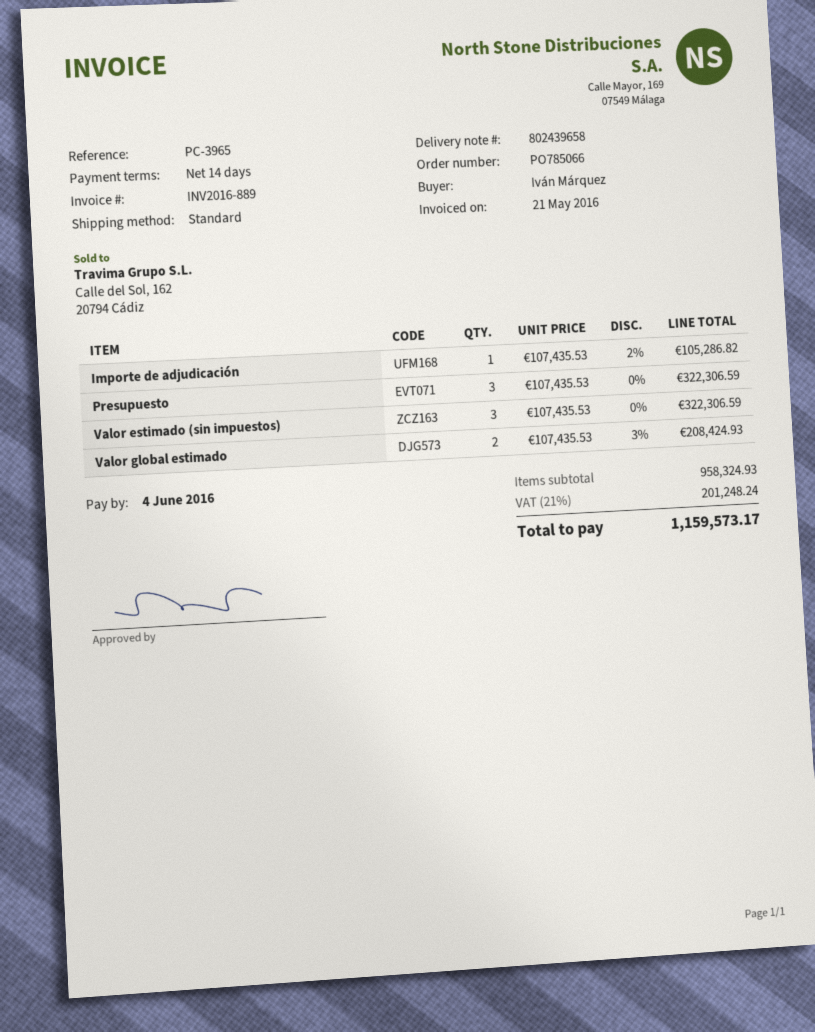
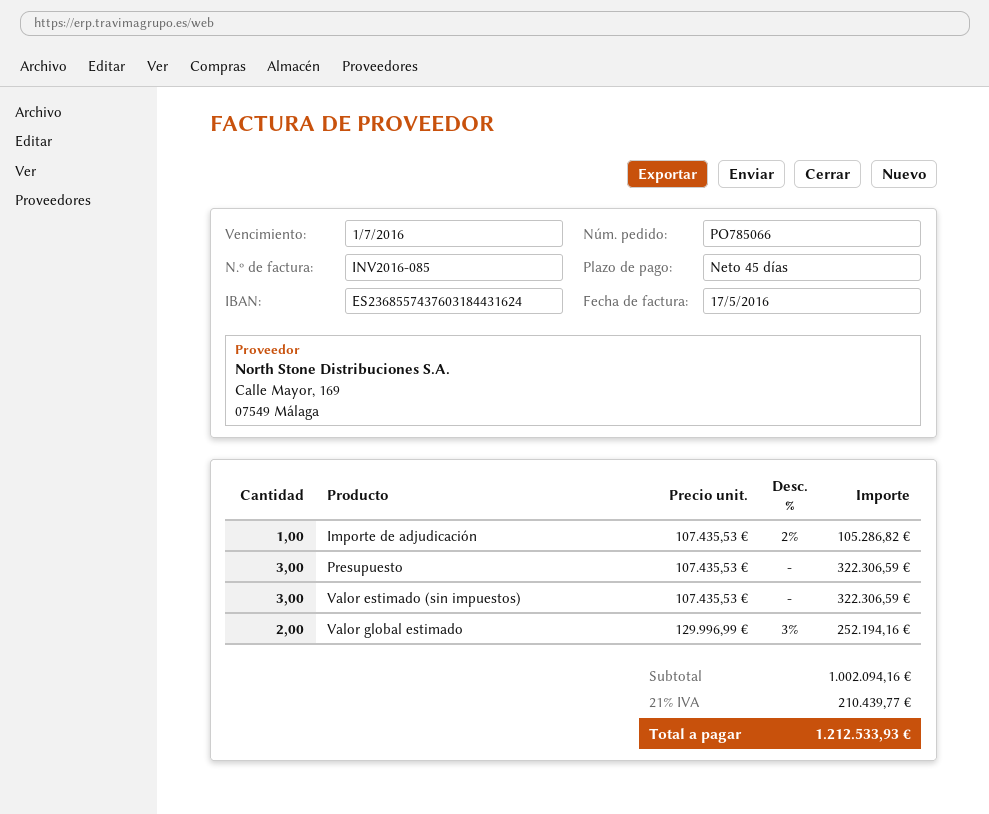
invoice number: INV2016-889 -> INV2016-085
invoice date: 2016-05-21 -> 2016-05-17
payment terms: 14 days -> 45 days
due date: 2016-06-04 -> 2016-07-01
Valor global estimado: 2 x 107435.53 - 3% = 208424.93 -> 2 x 129996.99 - 3% = 252194.16
subtotal: 958324.93 -> 1002094.16
tax: 21% = 201248.24 -> 21% = 210439.77
total: 1159573.17 -> 1212533.93

